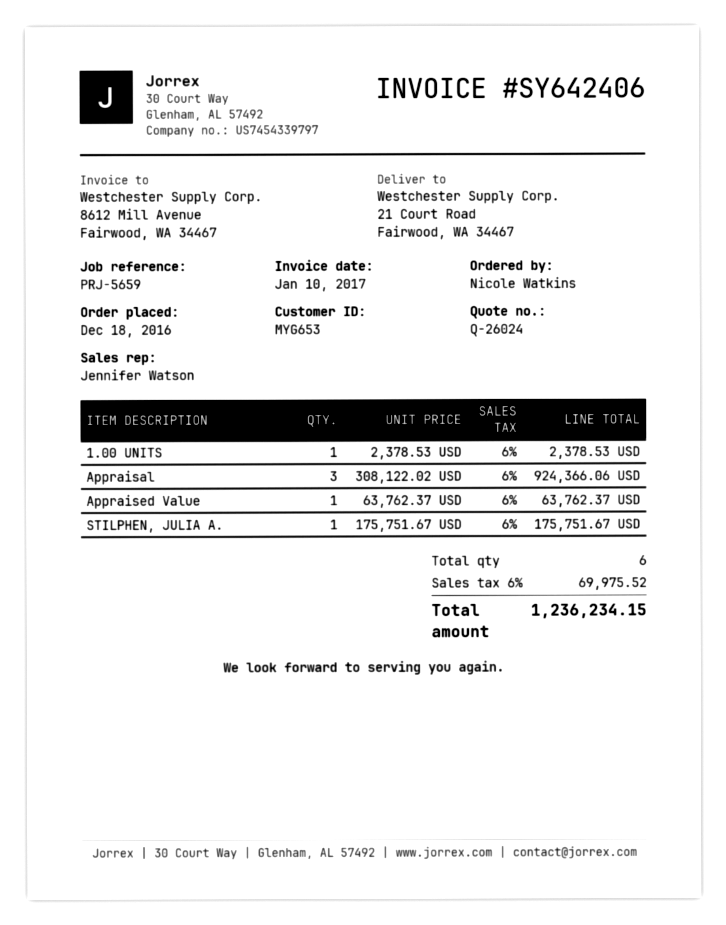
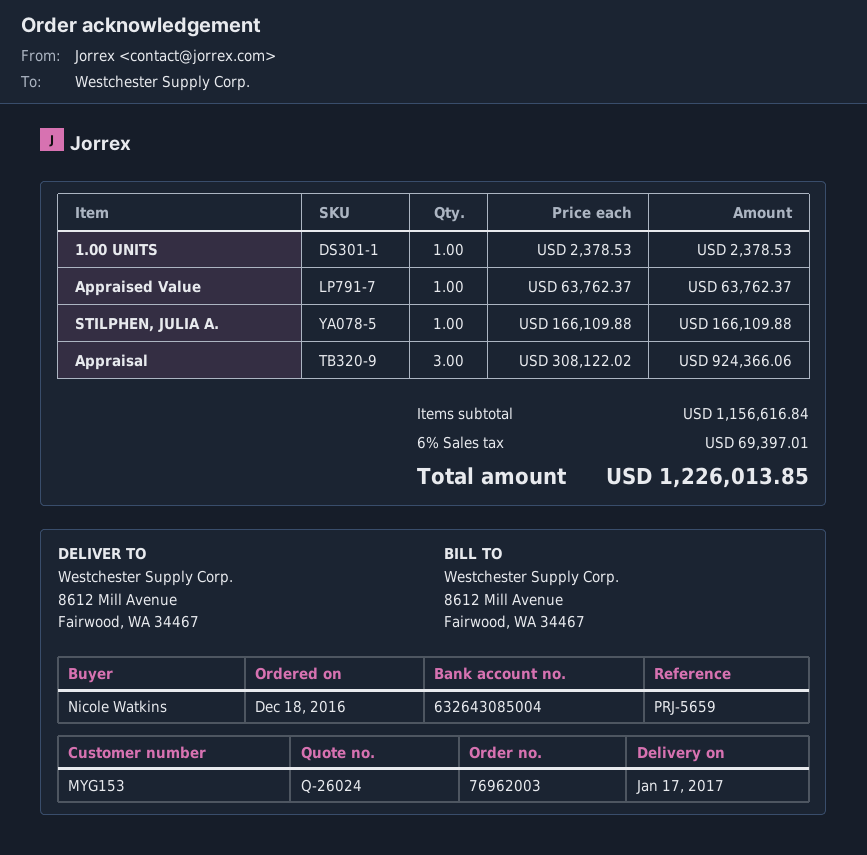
customer number: MYG653 -> MYG153
ship to: 21 Court Road, Fairwood, WA 34467 -> 8612 Mill Avenue, Fairwood, WA 34467
STILPHEN, JULIA A.: 1 x 175751.67 = 175751.67 -> 1 x 166109.88 = 166109.88
tax: 6% = 69975.52 -> 6% = 69397.01
total: 1236234.15 -> 1226013.85

